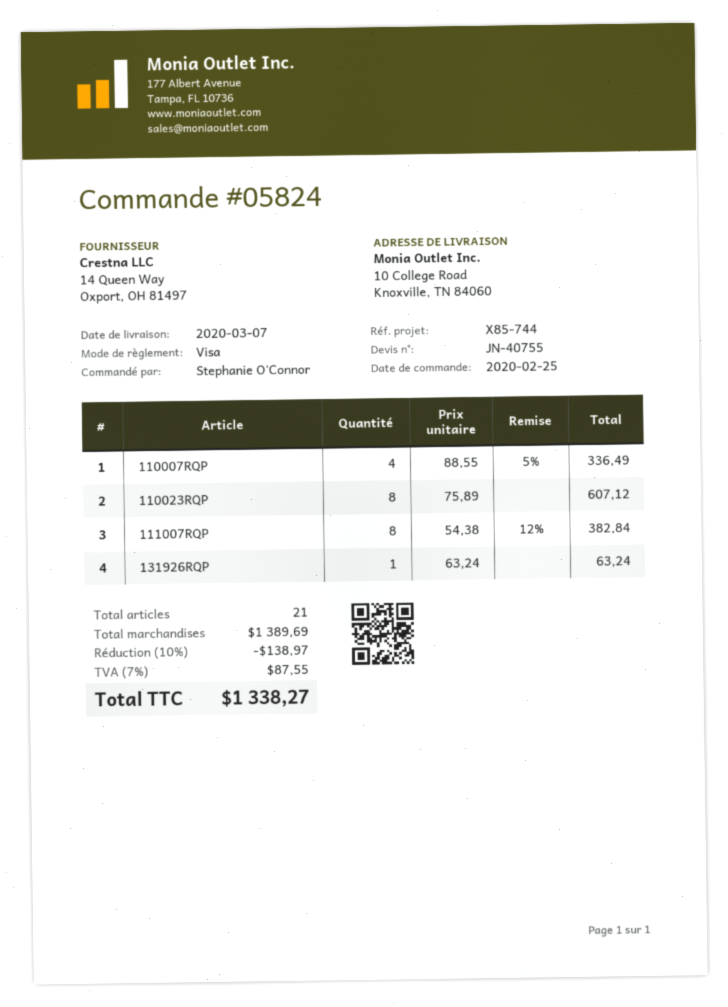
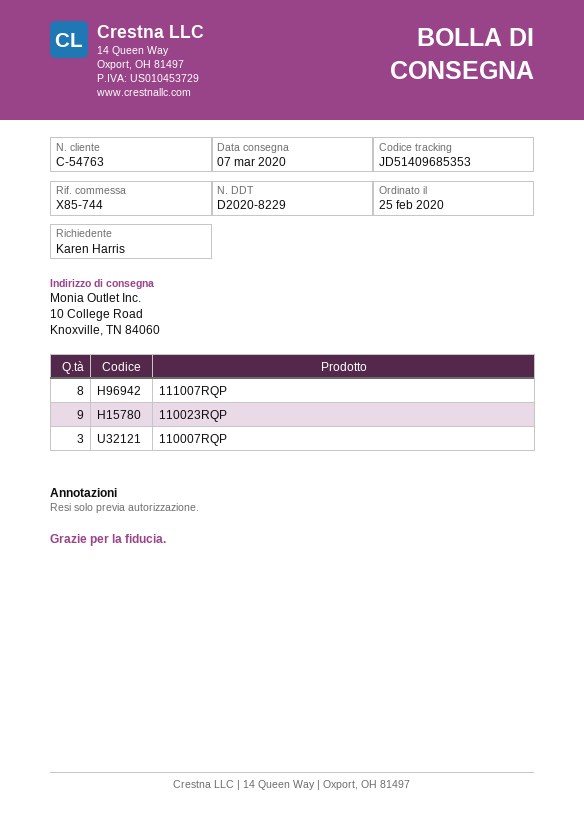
ordered by: Stephanie O'Connor -> Karen Harris
110007RQP: 4 -> 3
110023RQP: 8 -> 9
131926RQP: 1 -> none

